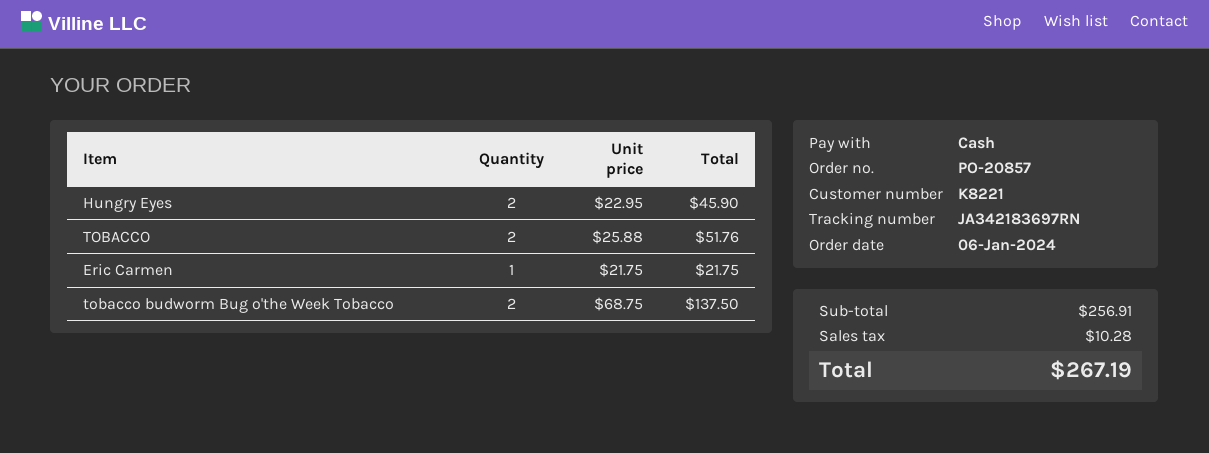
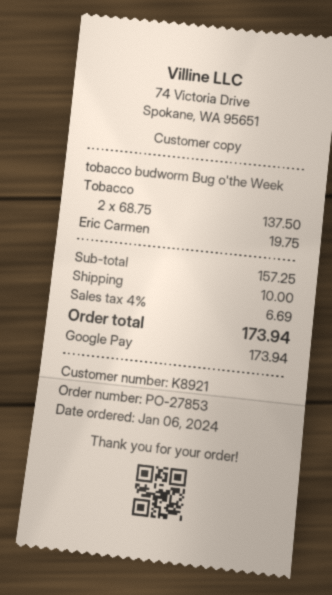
order number: PO-20857 -> PO-27853
customer number: K8221 -> K8921
payment method: cash -> Google Pay
Hungry Eyes: 2 x 22.95 = 45.90 -> none
TOBACCO: 2 x 25.88 = 51.76 -> none
Eric Carmen: 1 x 21.75 = 21.75 -> 1 x 19.75 = 19.75
subtotal: 256.91 -> 157.25
shipping: none -> 10.00
tax: 10.28 -> 6.69
total: 267.19 -> 173.94

